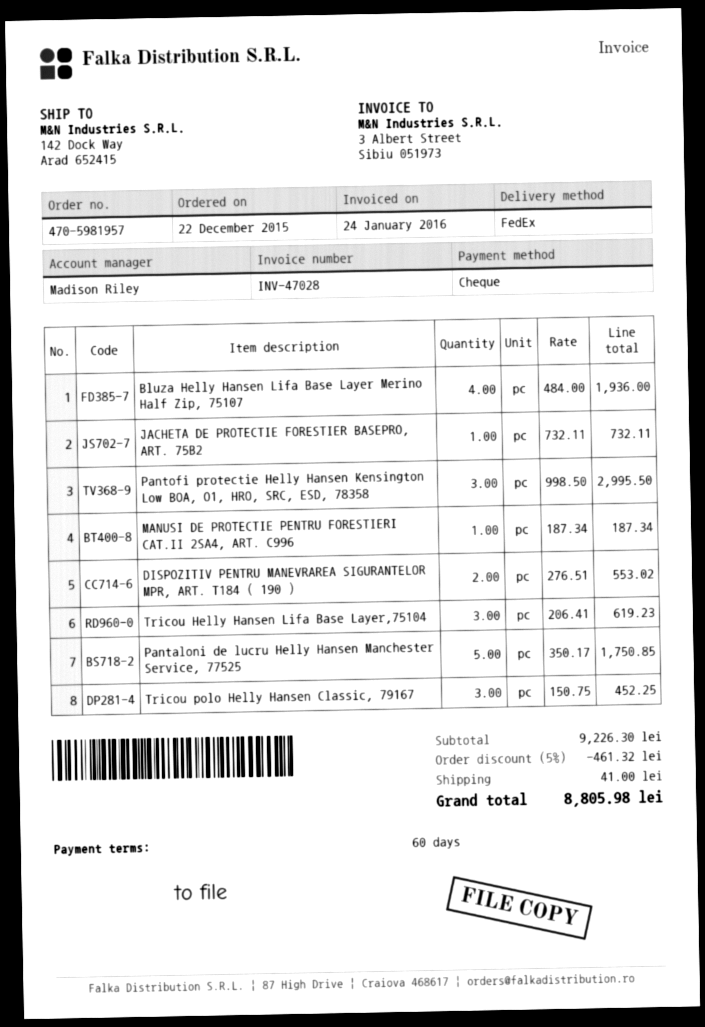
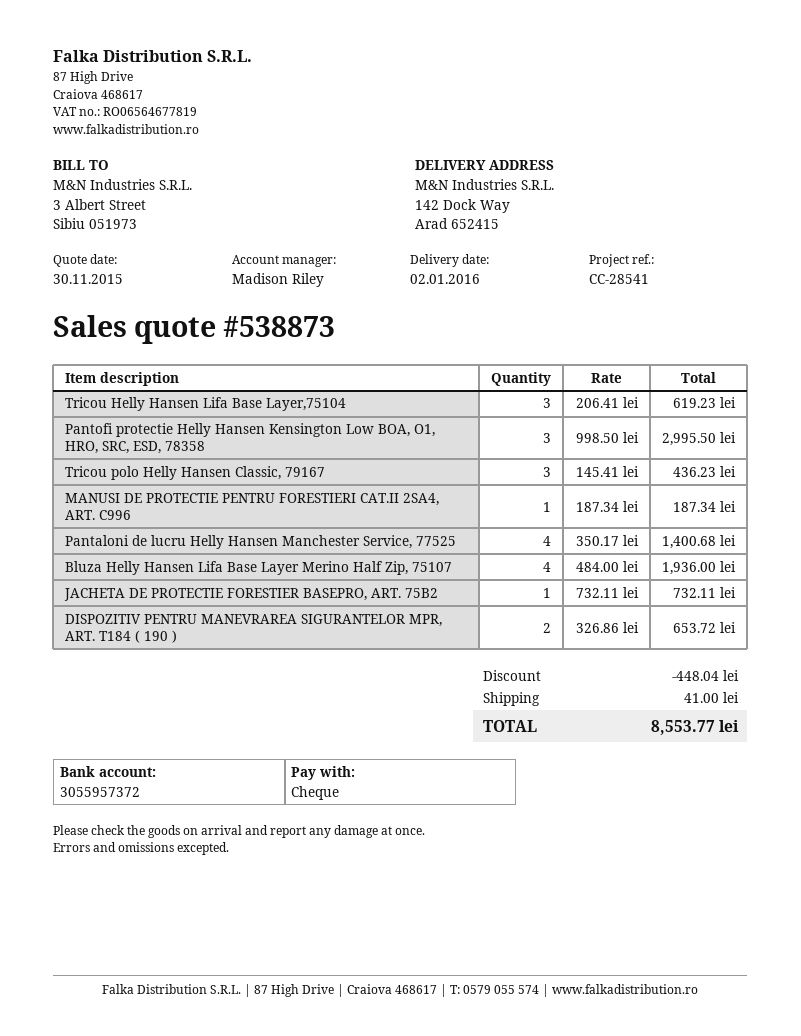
DISPOZITIV PENTRU MANEVRAREA SIGURANTELOR MPR, ART. T184 ( 190 ): 2 x 276.51 = 553.02 -> 2 x 326.86 = 653.72
Pantaloni de lucru Helly Hansen Manchester Service, 77525: 5 x 350.17 = 1750.85 -> 4 x 350.17 = 1400.68
Tricou polo Helly Hansen Classic, 79167: 3 x 150.75 = 452.25 -> 3 x 145.41 = 436.23
discount: 461.32 -> 448.04
total: 8805.98 -> 8553.77

